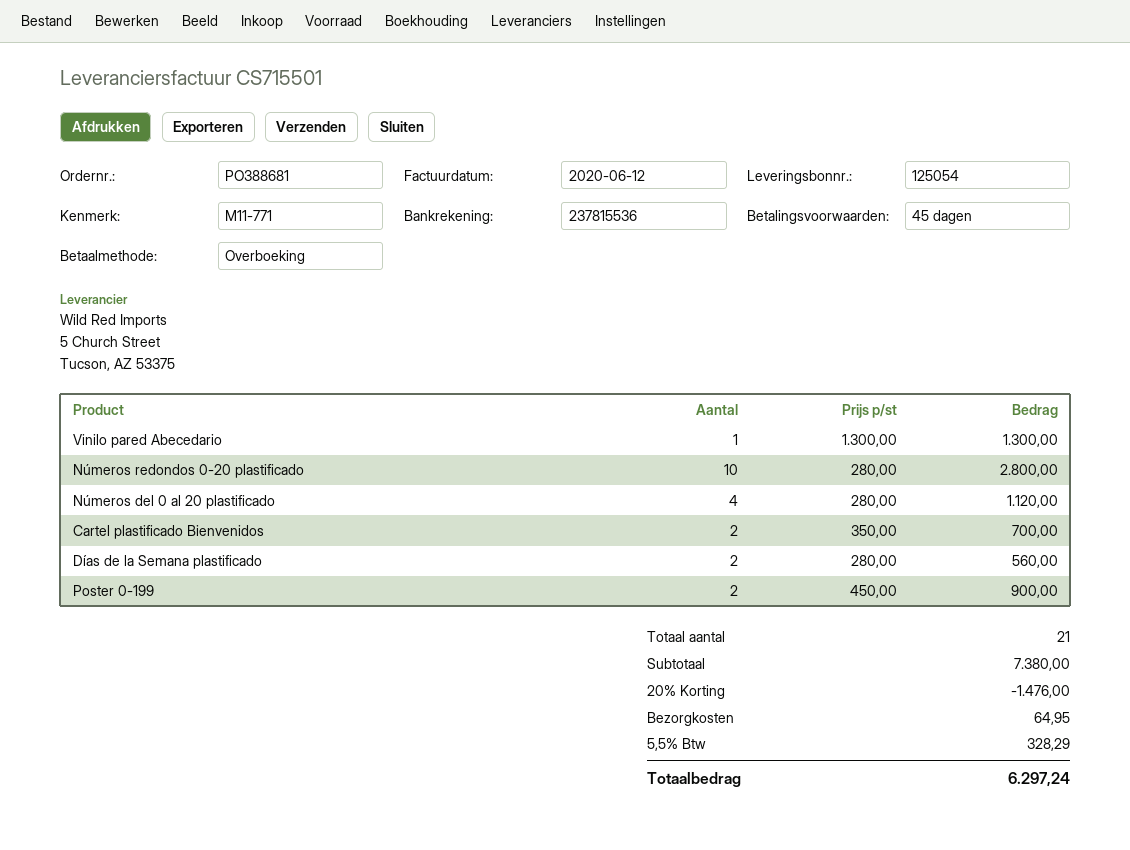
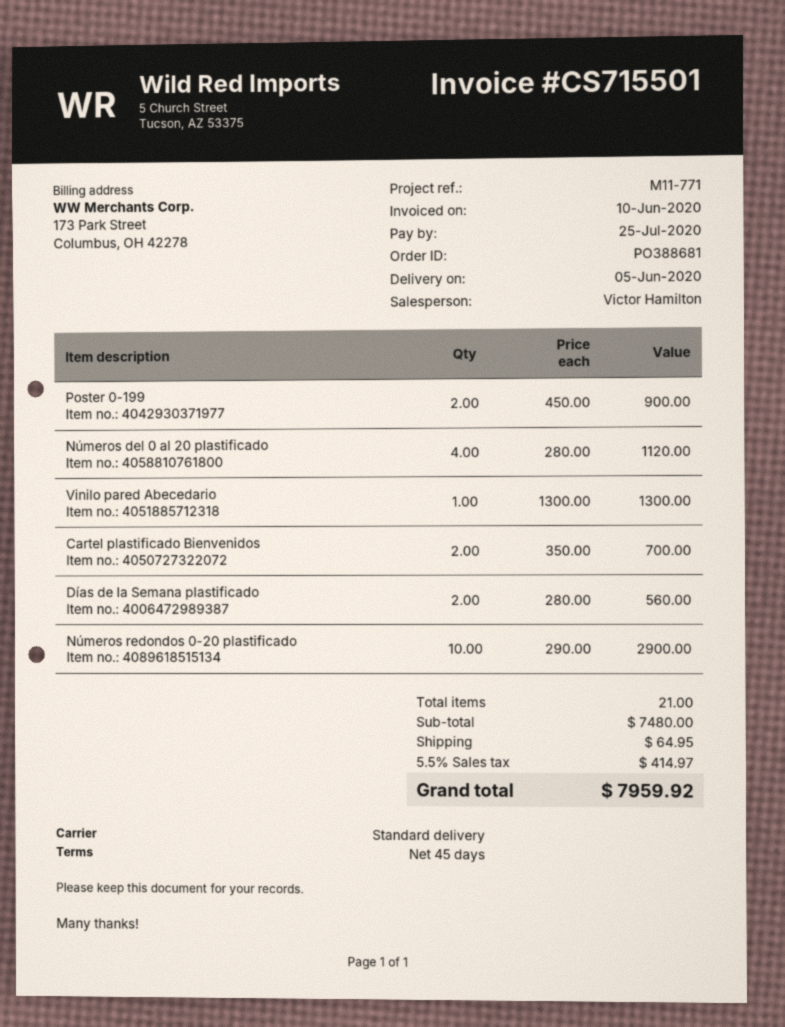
invoice date: 2020-06-12 -> 2020-06-10
Números redondos 0-20 plastificado: 10 x 280.00 = 2800.00 -> 10 x 290.00 = 2900.00
subtotal: 7380.00 -> 7480.00
discount: 20% = 1476.00 -> none
tax: 5.5% = 328.29 -> 5.5% = 414.97
total: 6297.24 -> 7959.92

